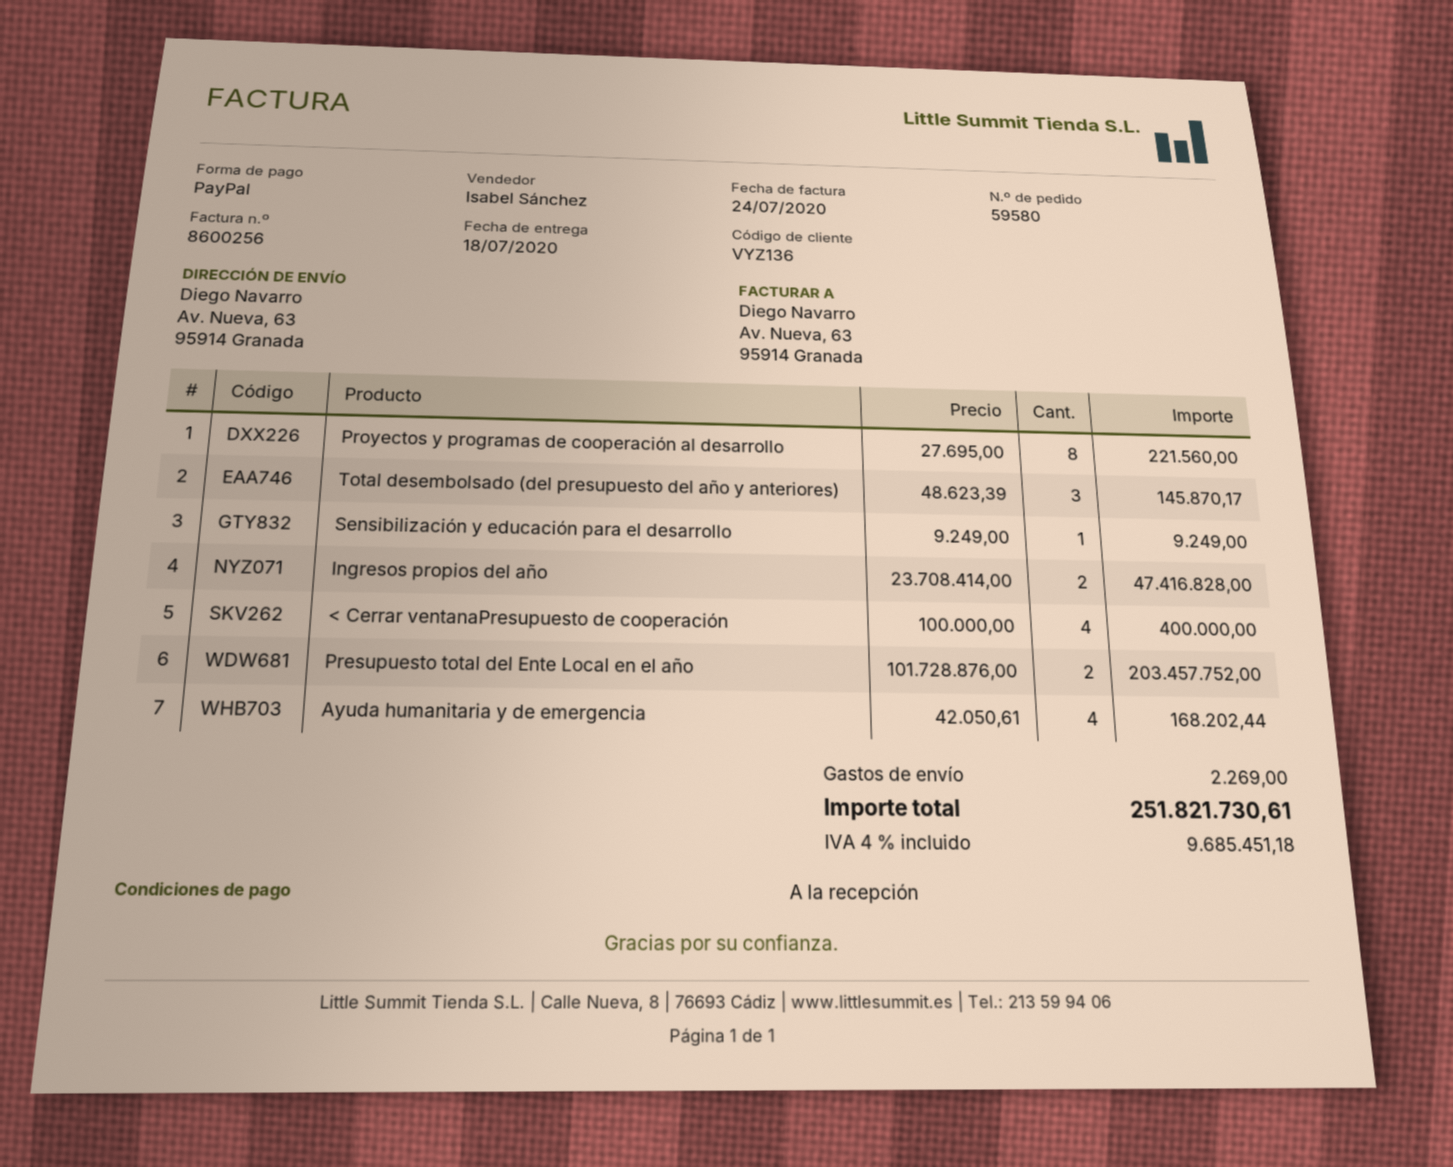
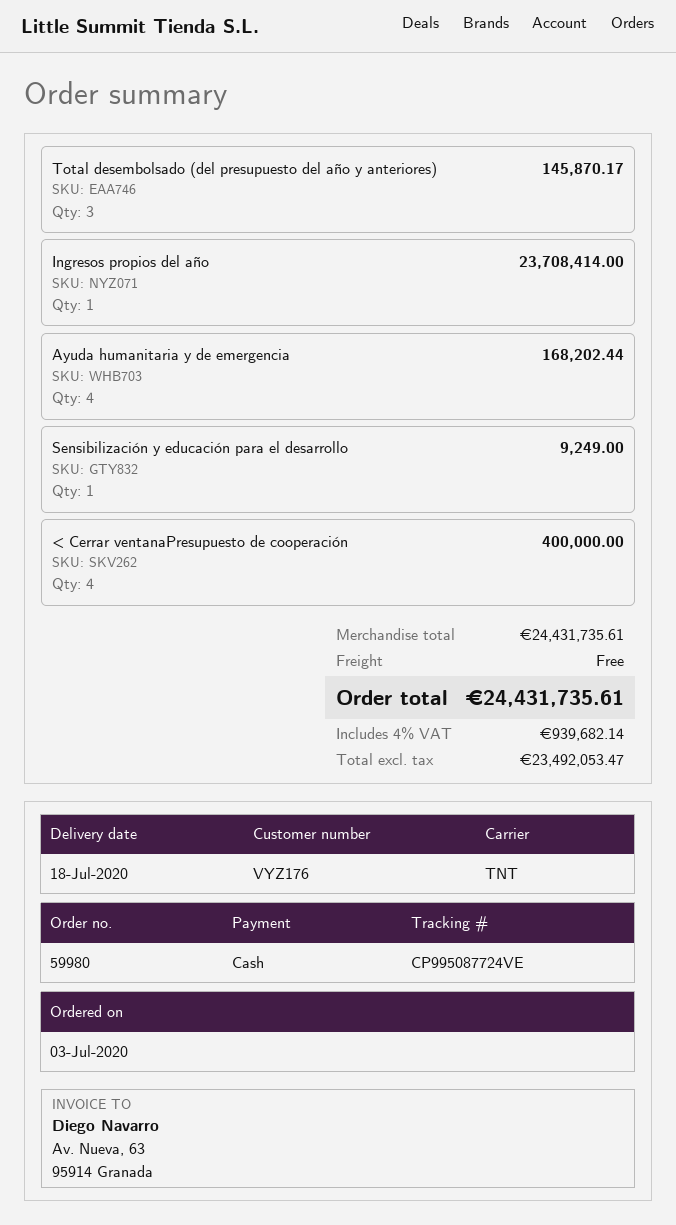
order number: 59580 -> 59980
customer number: VYZ136 -> VYZ176
payment method: PayPal -> cash
Proyectos y programas de cooperación al desarrollo: 8 for 221560.00 -> none
Ingresos propios del año: 2 for 47416828.00 -> 1 for 23708414.00
Presupuesto total del Ente Local en el año: 2 for 203457752.00 -> none
shipping: 2269.00 -> 0.00
tax: 4% = 9685451.18 -> 4% = 939682.14
total: 251821730.61 -> 24431735.61

